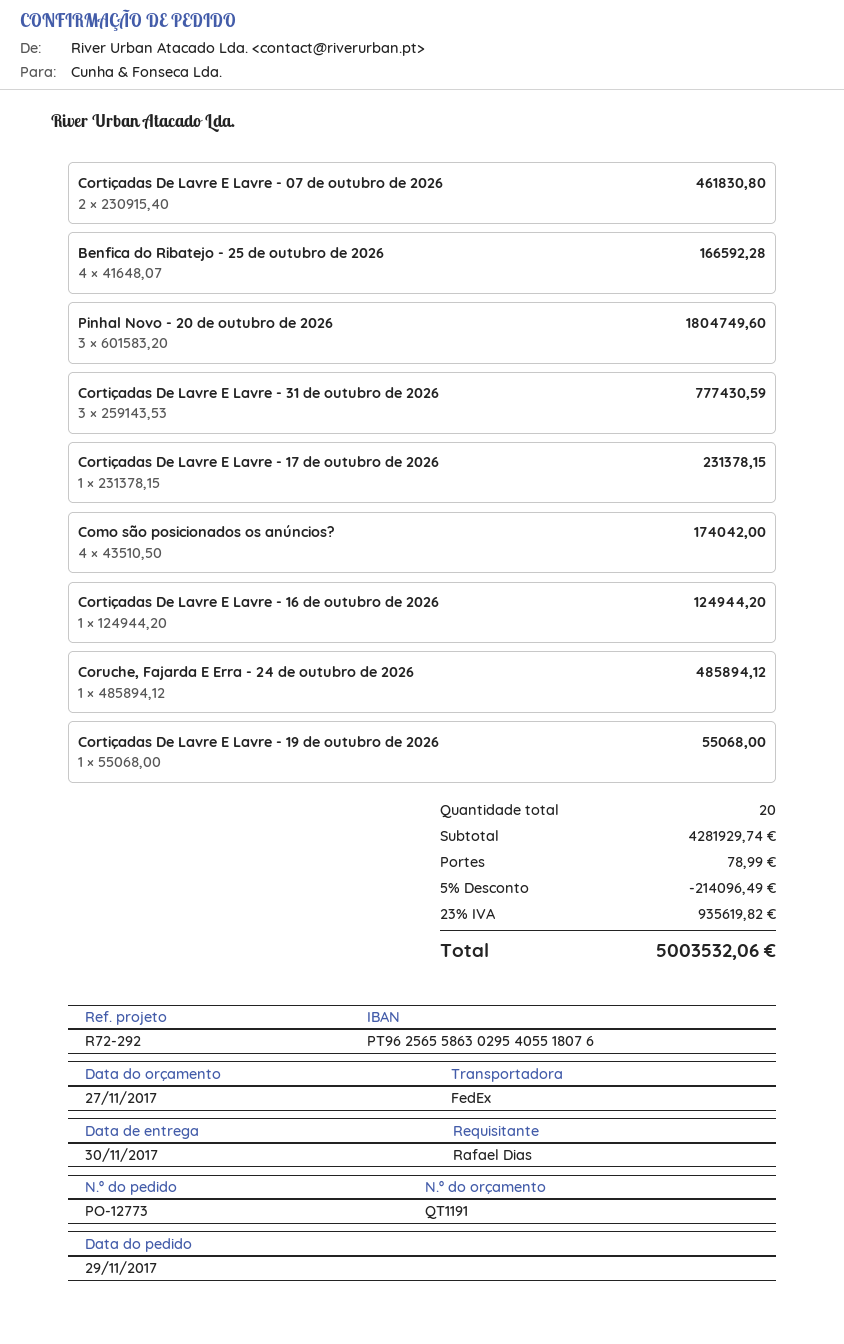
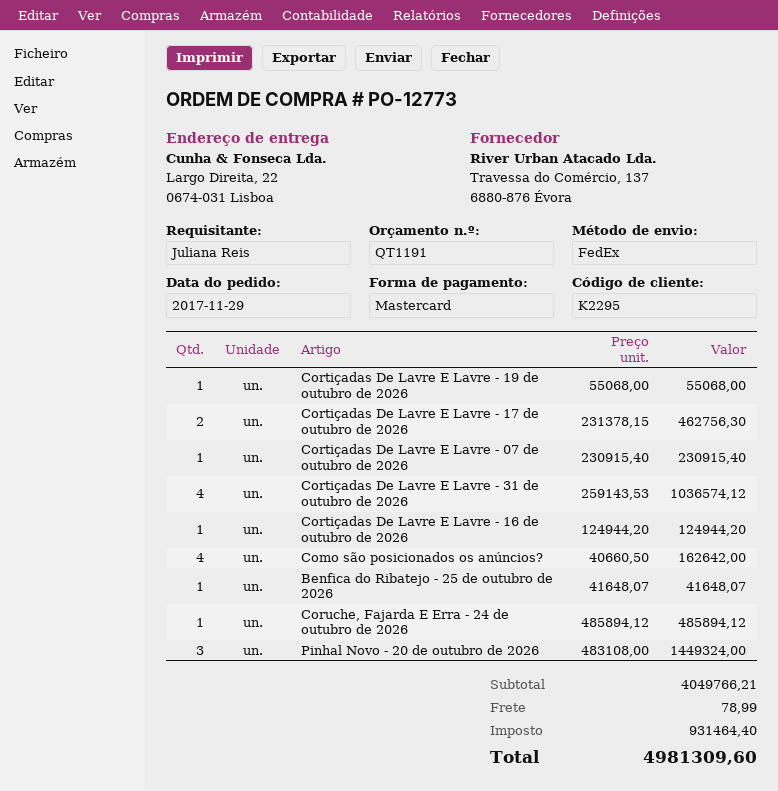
ordered by: Rafael Dias -> Juliana Reis
Cortiçadas De Lavre E Lavre - 07 de outubro de 2026: 2 x 230915.40 = 461830.80 -> 1 x 230915.40 = 230915.40
Benfica do Ribatejo - 25 de outubro de 2026: 4 x 41648.07 = 166592.28 -> 1 x 41648.07 = 41648.07
Pinhal Novo - 20 de outubro de 2026: 3 x 601583.20 = 1804749.60 -> 3 x 483108.00 = 1449324.00
Cortiçadas De Lavre E Lavre - 31 de outubro de 2026: 3 x 259143.53 = 777430.59 -> 4 x 259143.53 = 1036574.12
Cortiçadas De Lavre E Lavre - 17 de outubro de 2026: 1 x 231378.15 = 231378.15 -> 2 x 231378.15 = 462756.30
Como são posicionados os anúncios?: 4 x 43510.50 = 174042.00 -> 4 x 40660.50 = 162642.00
subtotal: 4281929.74 -> 4049766.21
discount: 5% = 214096.49 -> none
tax: 935619.82 -> 931464.40
total: 5003532.06 -> 4981309.60

